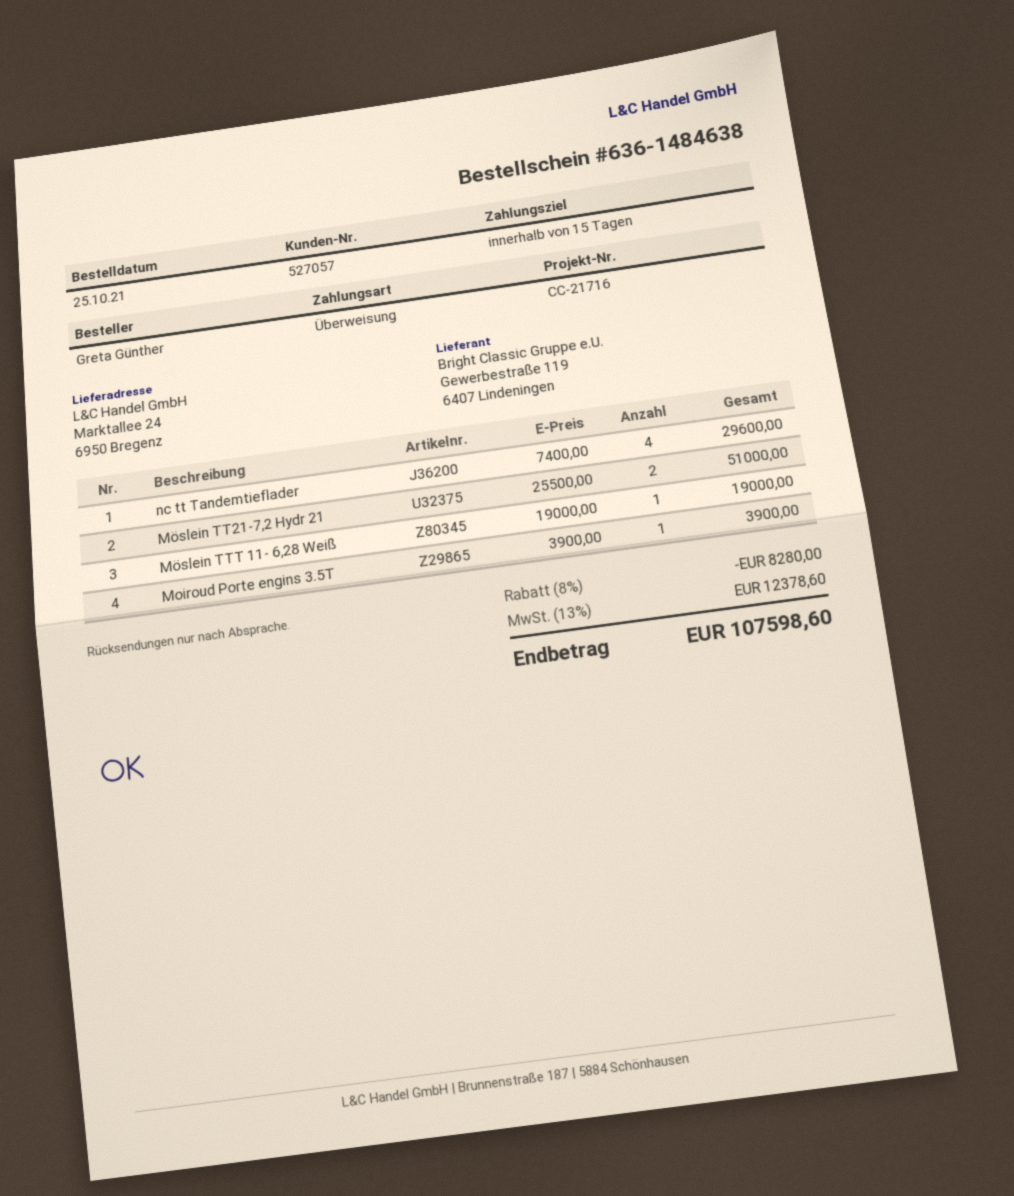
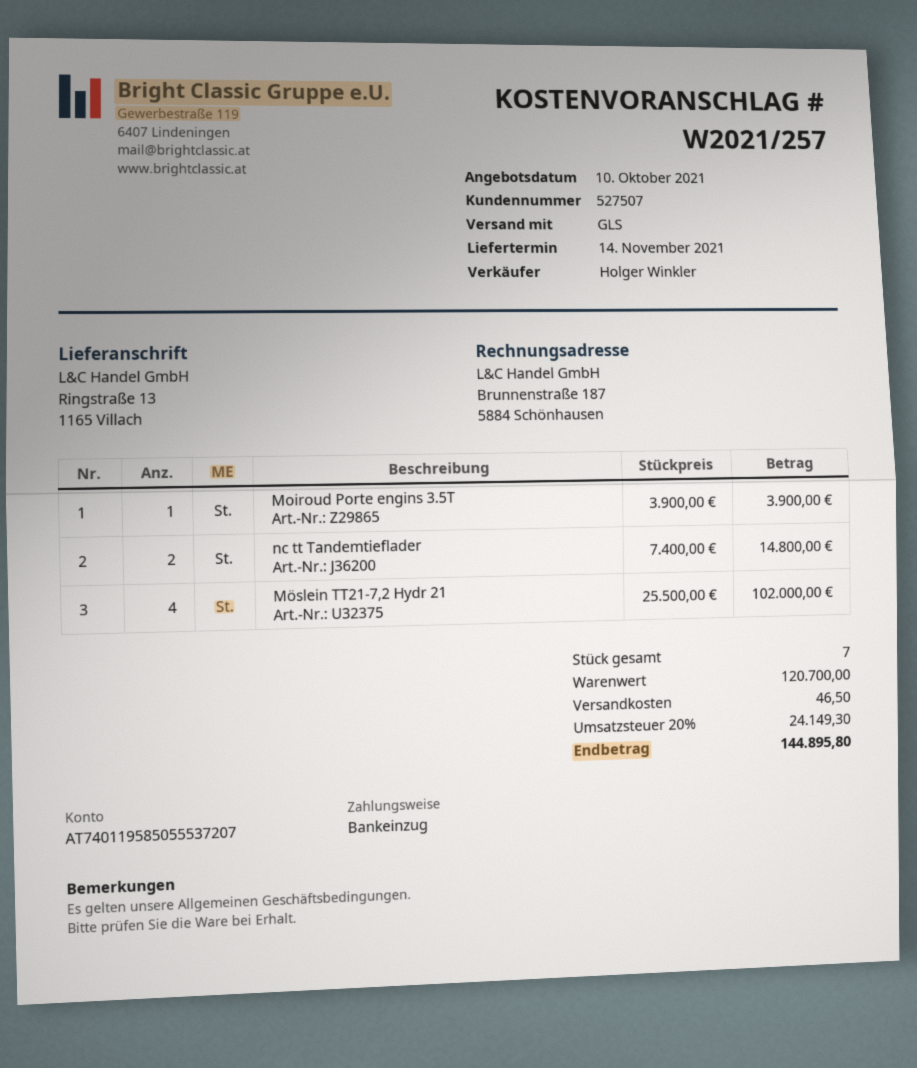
customer number: 527057 -> 527507
payment method: bank transfer -> direct debit
ship to: Marktallee 24, 6950 Bregenz -> Ringstraße 13, 1165 Villach
nc tt Tandemtieflader: 4 x 7400.00 = 29600.00 -> 2 x 7400.00 = 14800.00
Möslein TT21-7,2 Hydr 21: 2 x 25500.00 = 51000.00 -> 4 x 25500.00 = 102000.00
Möslein TTT 11- 6,28 Weiß: 1 x 19000.00 = 19000.00 -> none
discount: 8% = 8280.00 -> none
shipping: none -> 46.50
tax: 13% = 12378.60 -> 20% = 24149.30
total: 107598.60 -> 144895.80

